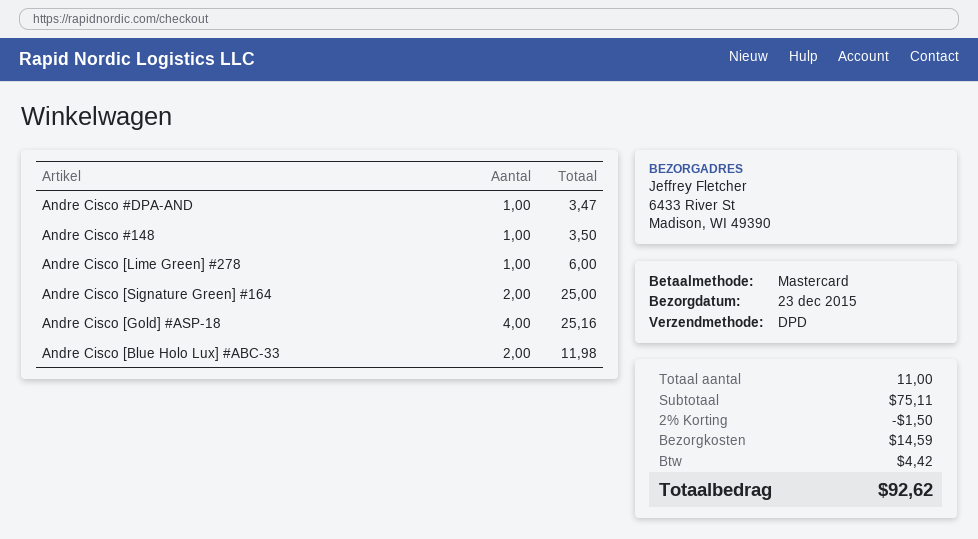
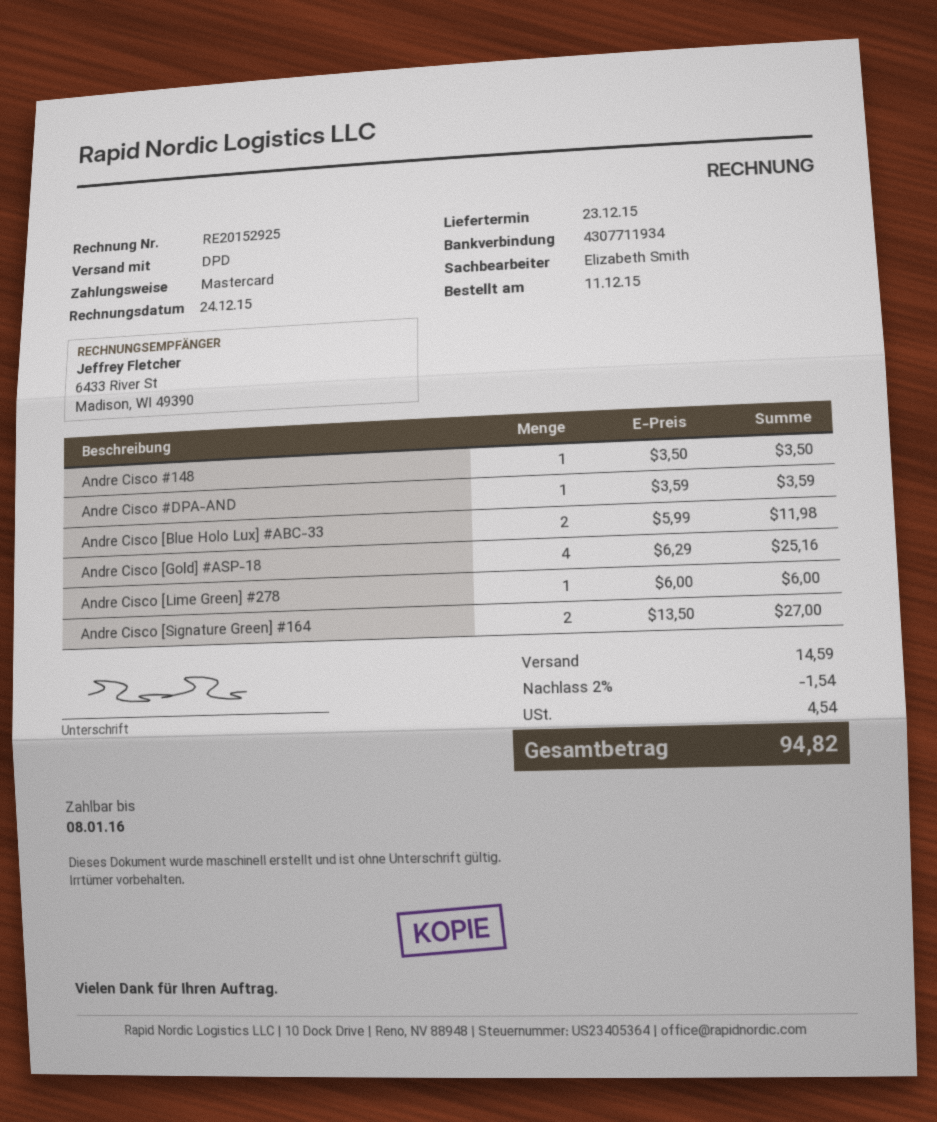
Andre Cisco #DPA-AND: 1 for 3.47 -> 1 for 3.59
Andre Cisco [Signature Green] #164: 2 for 25.00 -> 2 for 27.00
discount: 2% = 1.50 -> 2% = 1.54
tax: 4.42 -> 4.54
total: 92.62 -> 94.82

